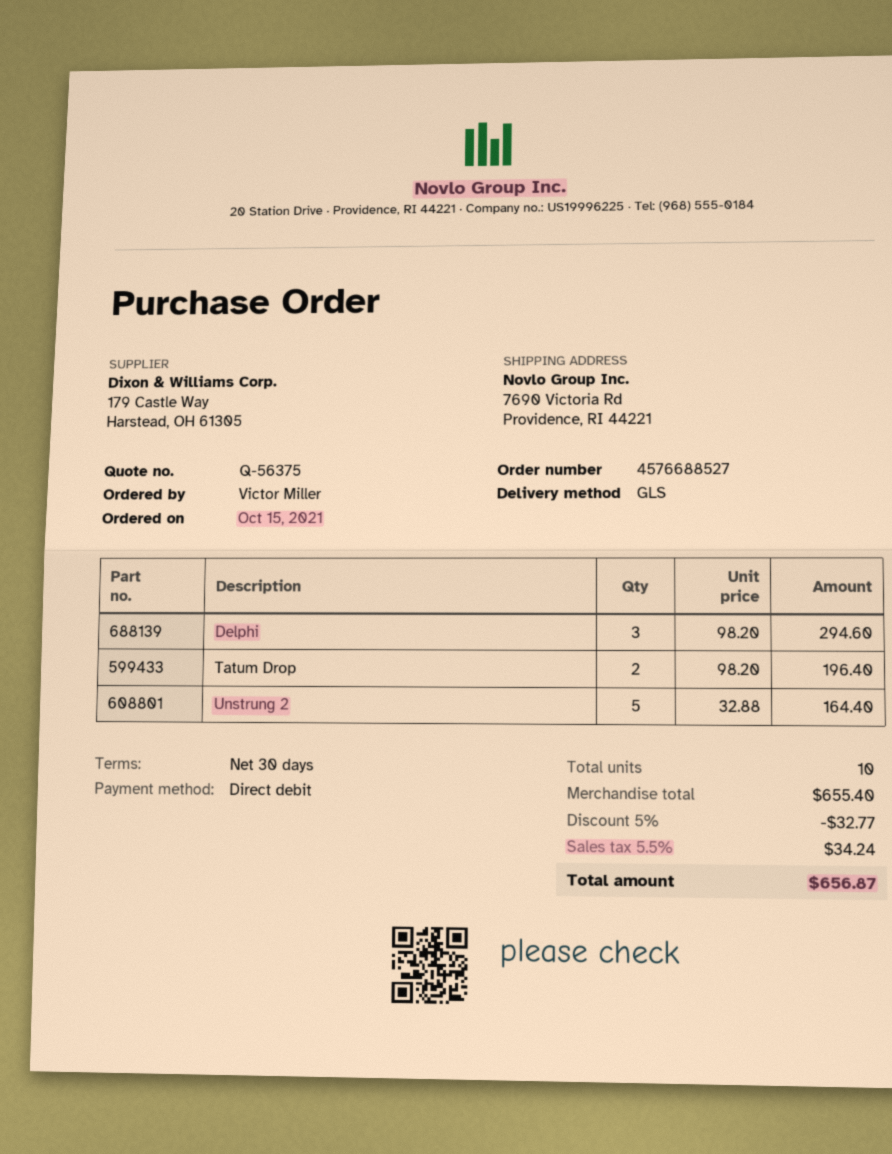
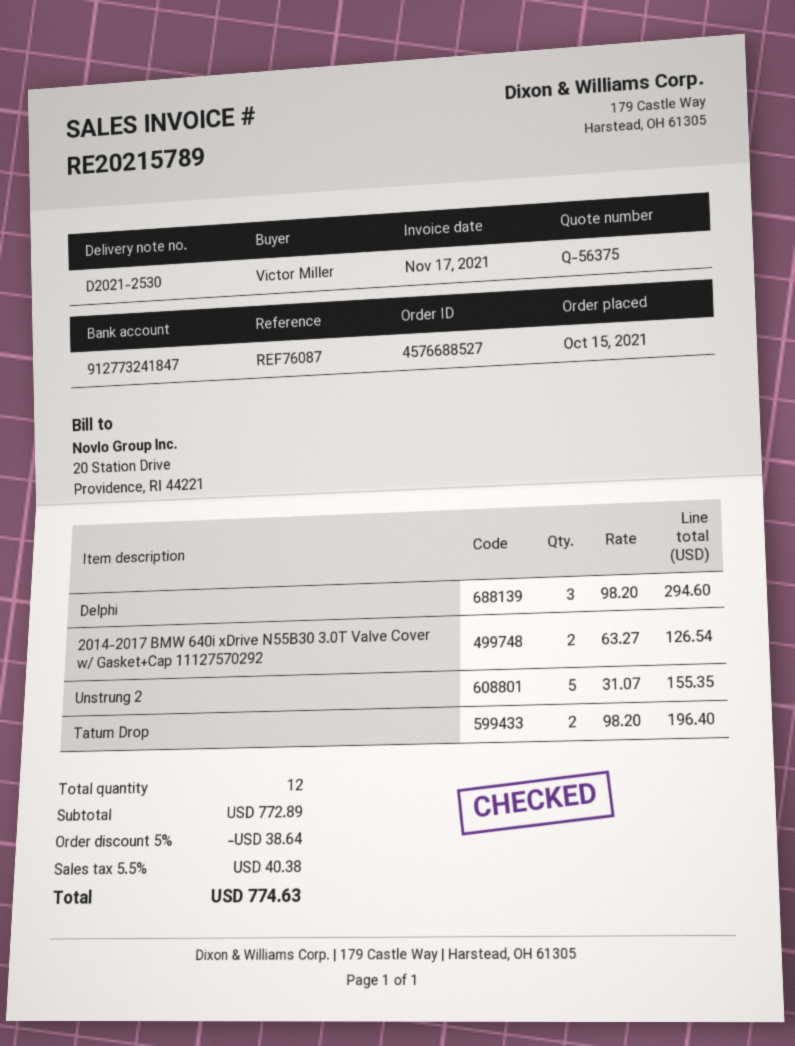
Unstrung 2: 5 x 32.88 = 164.40 -> 5 x 31.07 = 155.35
2014-2017 BMW 640i xDrive N55B30 3.0T Valve Cover w/ Gasket+Cap 11127570292: none -> 2 x 63.27 = 126.54
total quantity: 10 -> 12
subtotal: 655.40 -> 772.89
discount: 5% = 32.77 -> 5% = 38.64
tax: 5.5% = 34.24 -> 5.5% = 40.38
total: 656.87 -> 774.63

